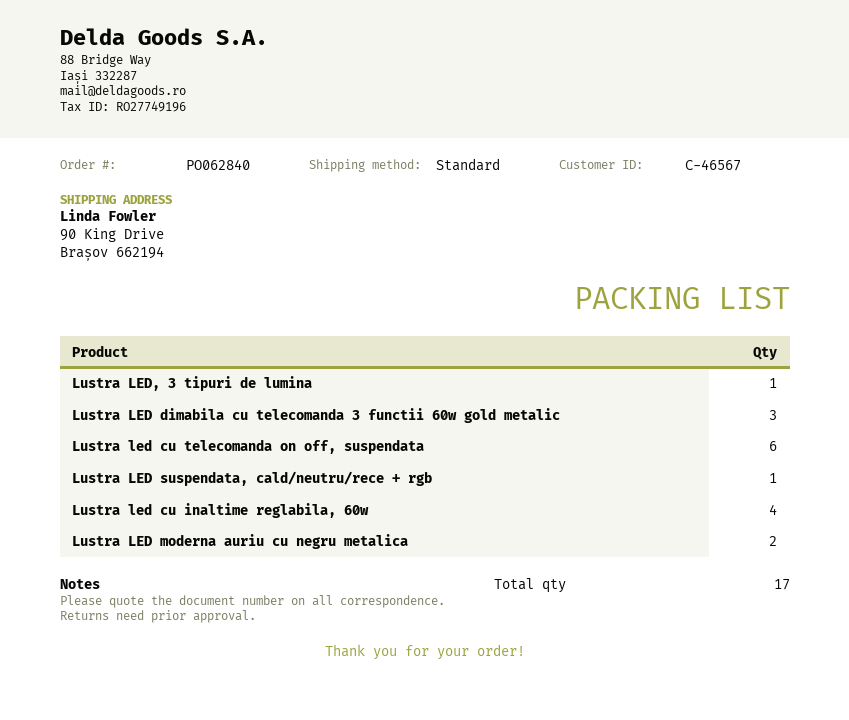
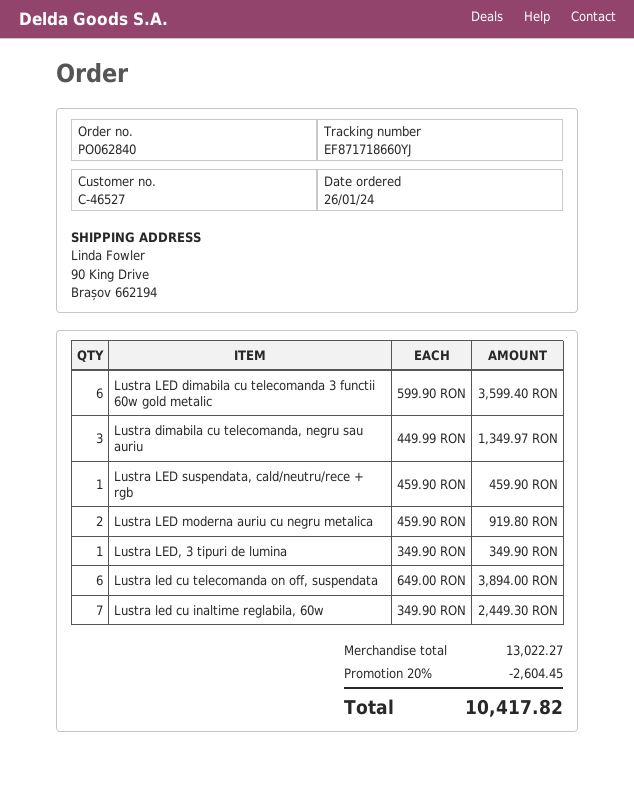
customer number: C-46567 -> C-46527
Lustra LED dimabila cu telecomanda 3 functii 60w gold metalic: 3 -> 6
Lustra led cu inaltime reglabila, 60w: 4 -> 7
Lustra dimabila cu telecomanda, negru sau auriu: none -> 3

